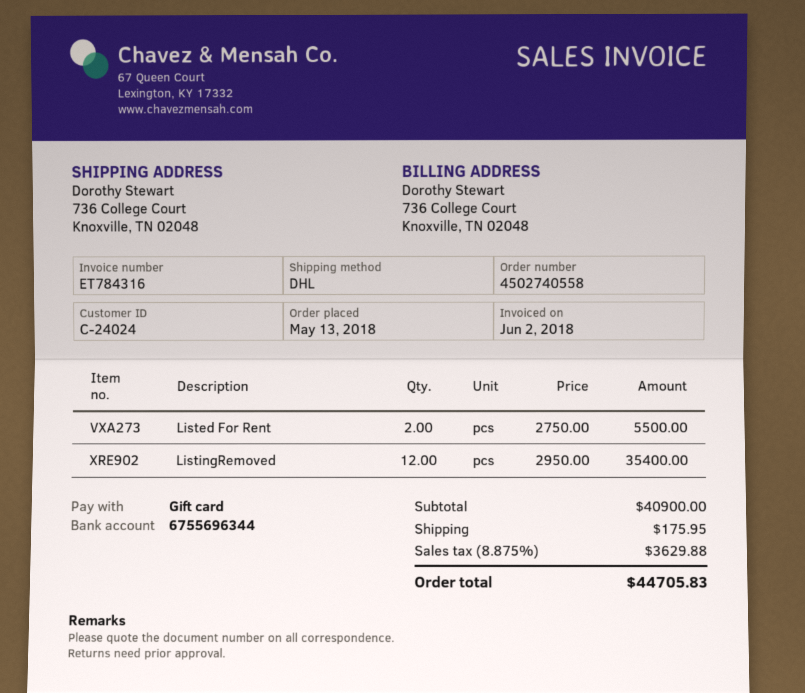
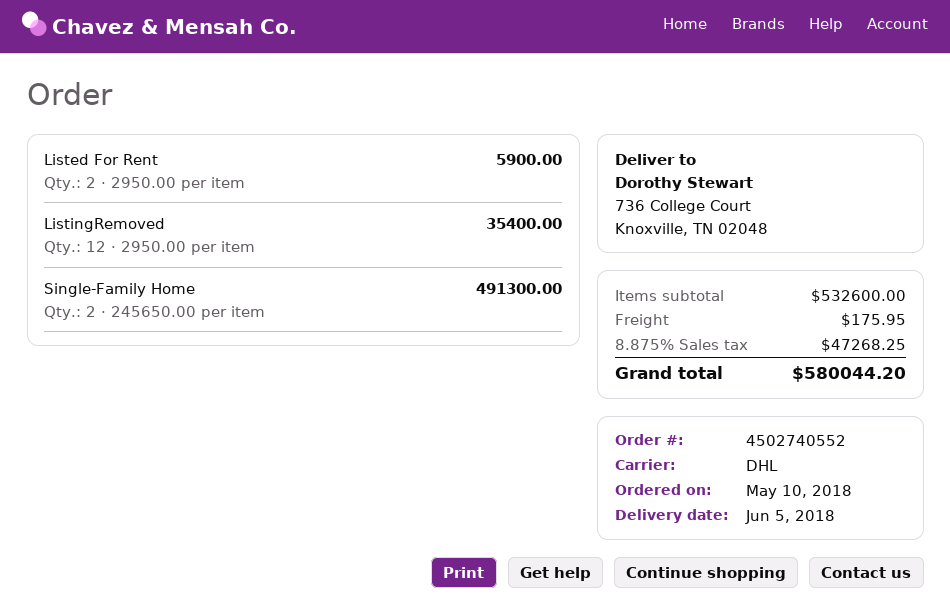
order number: 4502740558 -> 4502740552
order date: 2018-05-13 -> 2018-05-10
Listed For Rent: 2 x 2750.00 = 5500.00 -> 2 x 2950.00 = 5900.00
Single-Family Home: none -> 2 x 245650.00 = 491300.00
subtotal: 40900.00 -> 532600.00
tax: 8.875% = 3629.88 -> 8.875% = 47268.25
total: 44705.83 -> 580044.20

